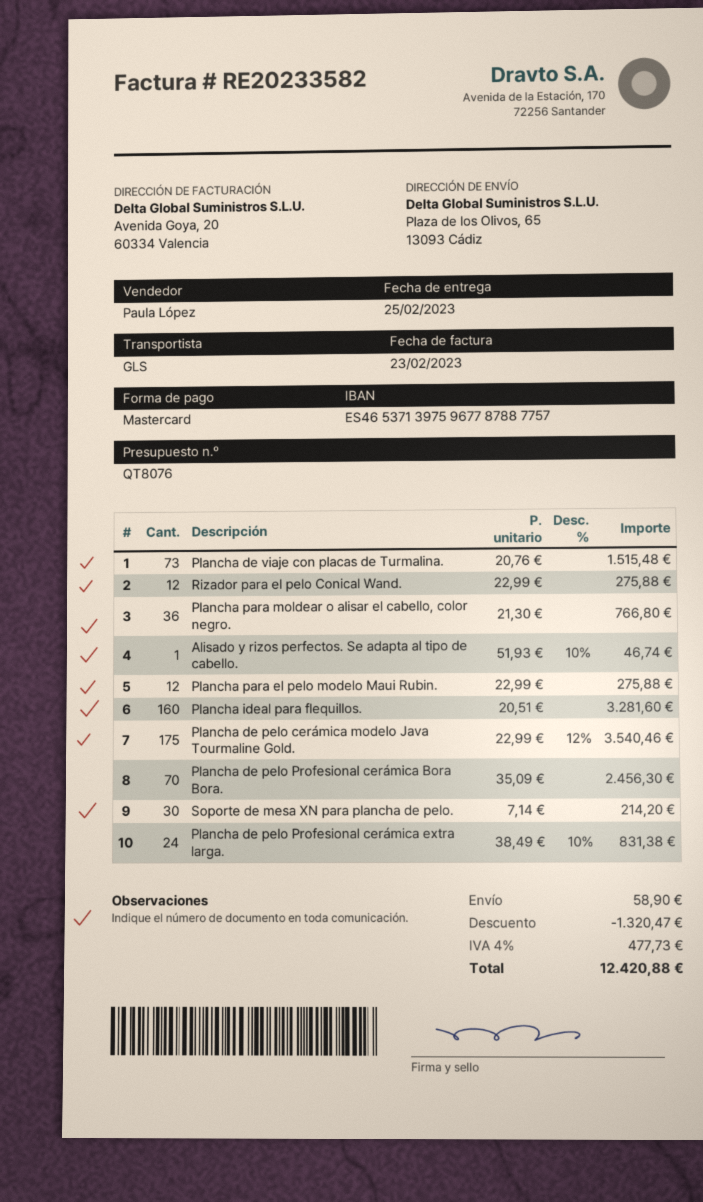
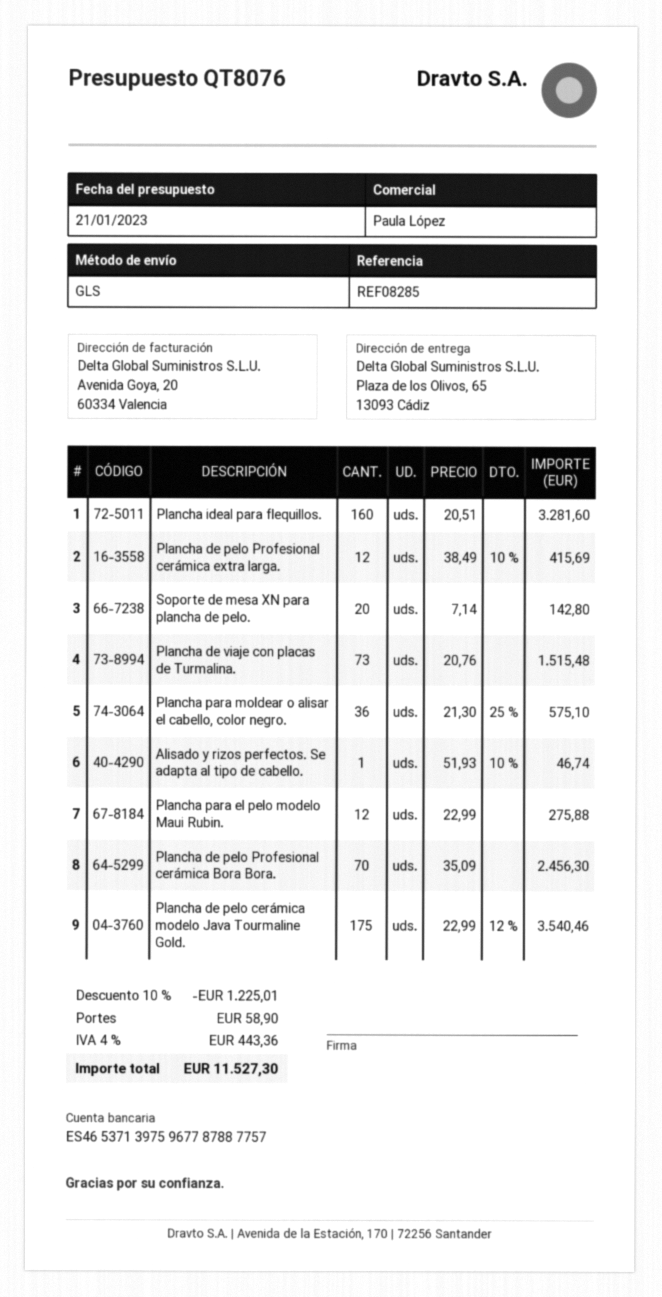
Rizador para el pelo Conical Wand.: 12 x 22.99 = 275.88 -> none
Plancha para moldear o alisar el cabello, color negro.: 36 x 21.30 = 766.80 -> 36 x 21.30 - 25% = 575.10
Soporte de mesa XN para plancha de pelo.: 30 x 7.14 = 214.20 -> 20 x 7.14 = 142.80
Plancha de pelo Profesional cerámica extra larga.: 24 x 38.49 - 10% = 831.38 -> 12 x 38.49 - 10% = 415.69
discount: 1320.47 -> 1225.01
tax: 4% = 477.73 -> 4% = 443.36
total: 12420.88 -> 11527.30

